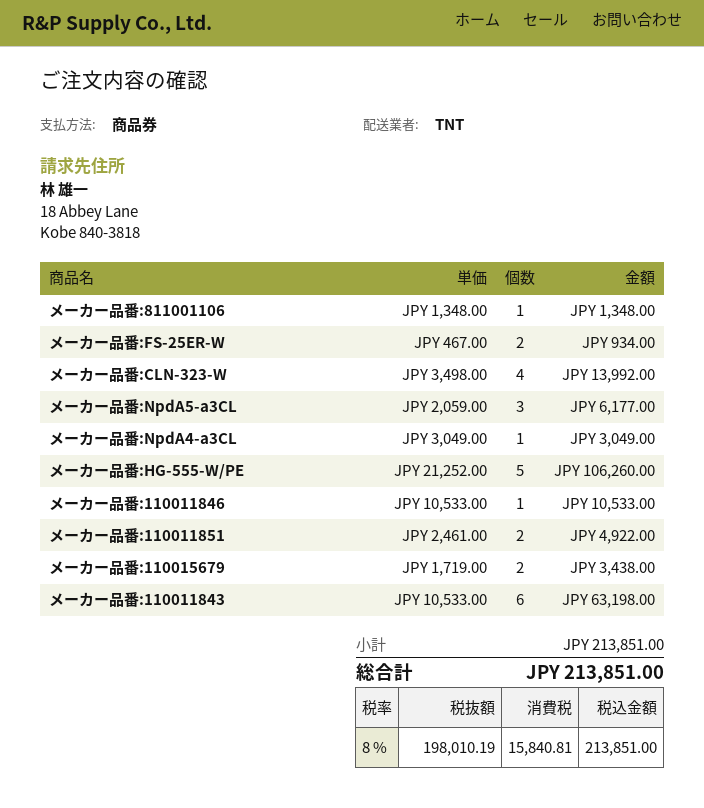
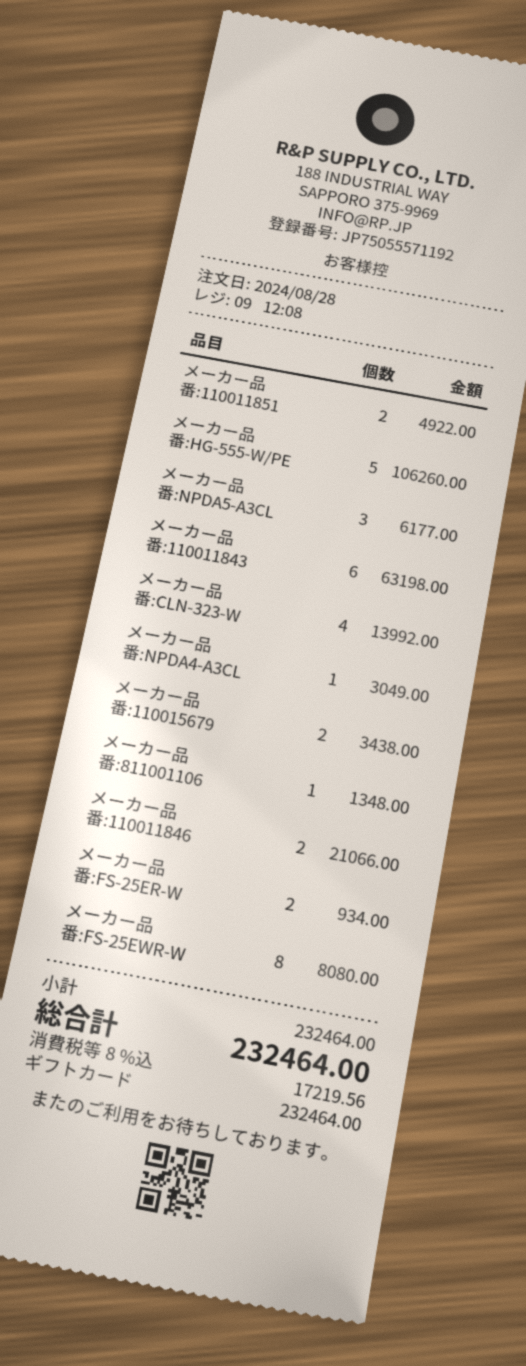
メーカー品番:110011846: 1 for 10533.00 -> 2 for 21066.00
メーカー品番:FS-25EWR-W: none -> 8 for 8080.00
subtotal: 213851.00 -> 232464.00
tax: 8% = 15840.81 -> 8% = 17219.56
total: 213851.00 -> 232464.00

